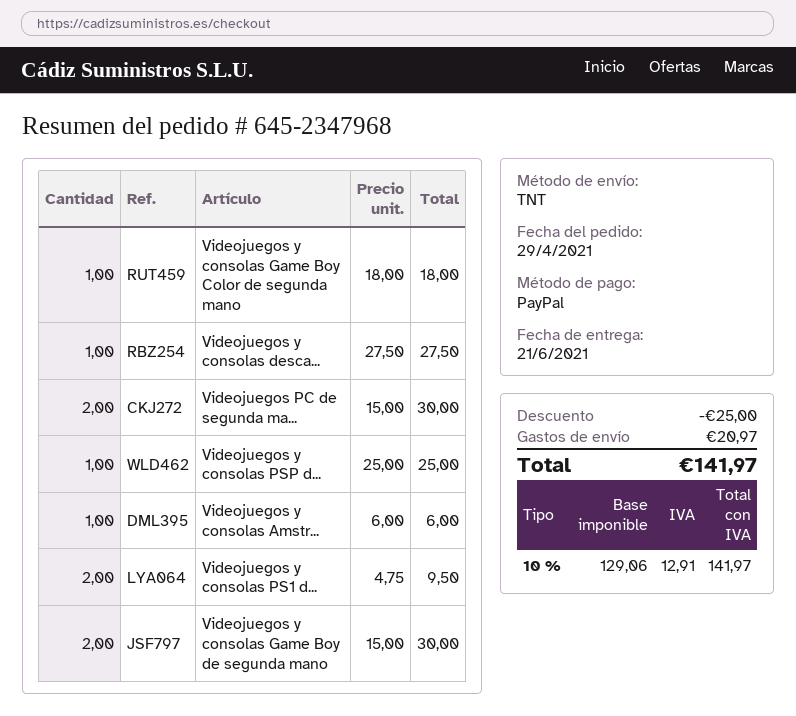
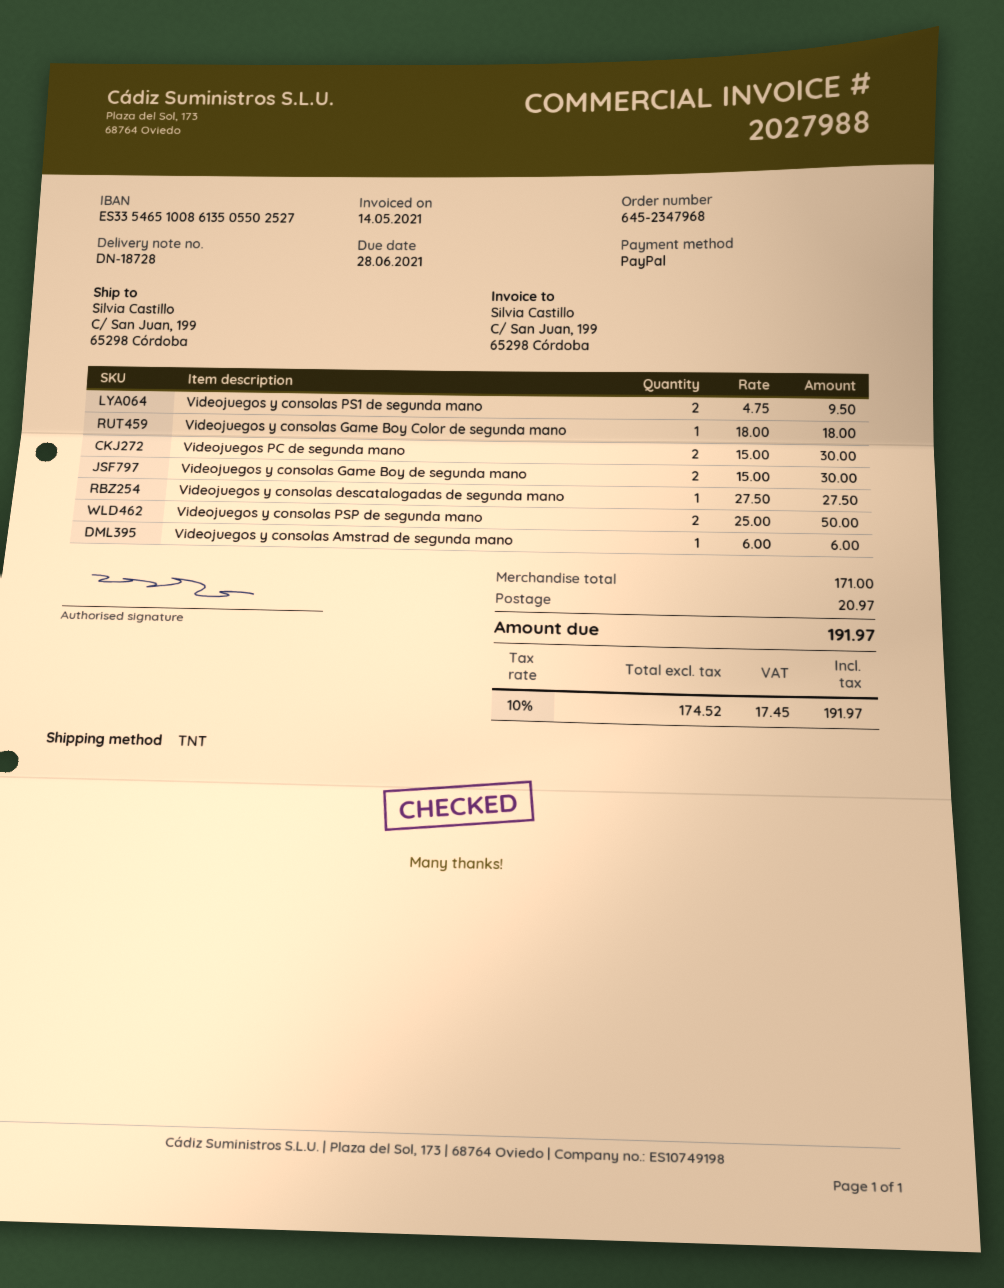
Videojuegos y consolas PSP d...: 1 x 25.00 = 25.00 -> 2 x 25.00 = 50.00
discount: 25.00 -> none
net: 129.06 -> 174.52
tax: 10% = 12.91 -> 10% = 17.45
total: 141.97 -> 191.97

